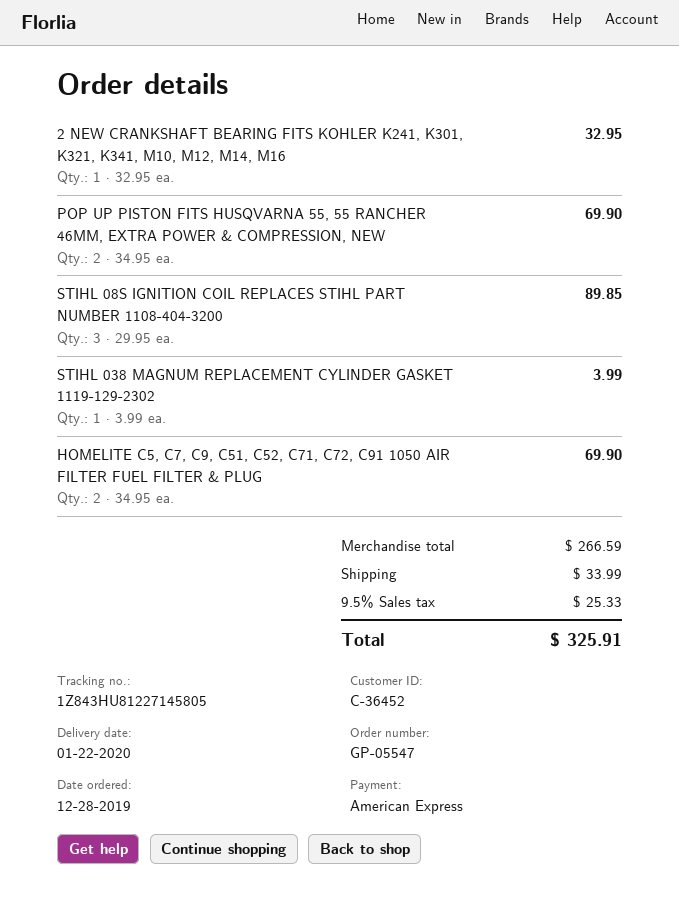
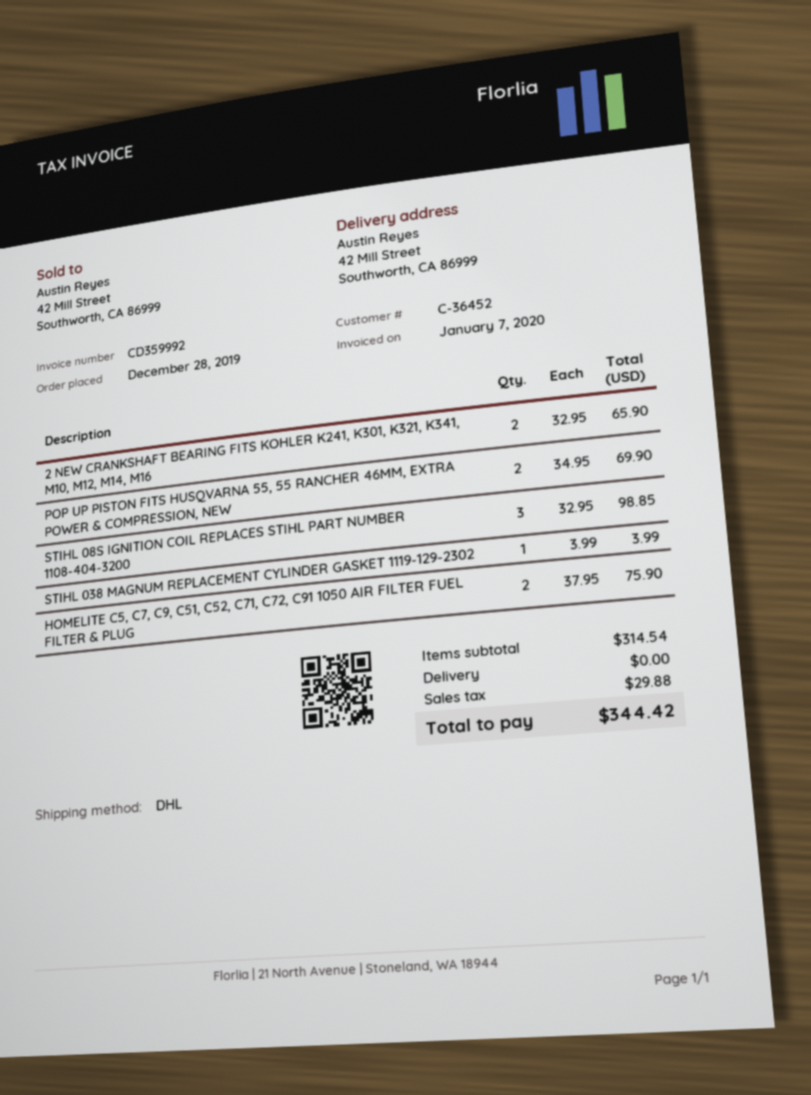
2 NEW CRANKSHAFT BEARING FITS KOHLER K241, K301, K321, K341, M10, M12, M14, M16: 1 x 32.95 = 32.95 -> 2 x 32.95 = 65.90
STIHL 08S IGNITION COIL REPLACES STIHL PART NUMBER 1108-404-3200: 3 x 29.95 = 89.85 -> 3 x 32.95 = 98.85
HOMELITE C5, C7, C9, C51, C52, C71, C72, C91 1050 AIR FILTER FUEL FILTER & PLUG: 2 x 34.95 = 69.90 -> 2 x 37.95 = 75.90
subtotal: 266.59 -> 314.54
shipping: 33.99 -> 0.00
tax: 25.33 -> 29.88
total: 325.91 -> 344.42

